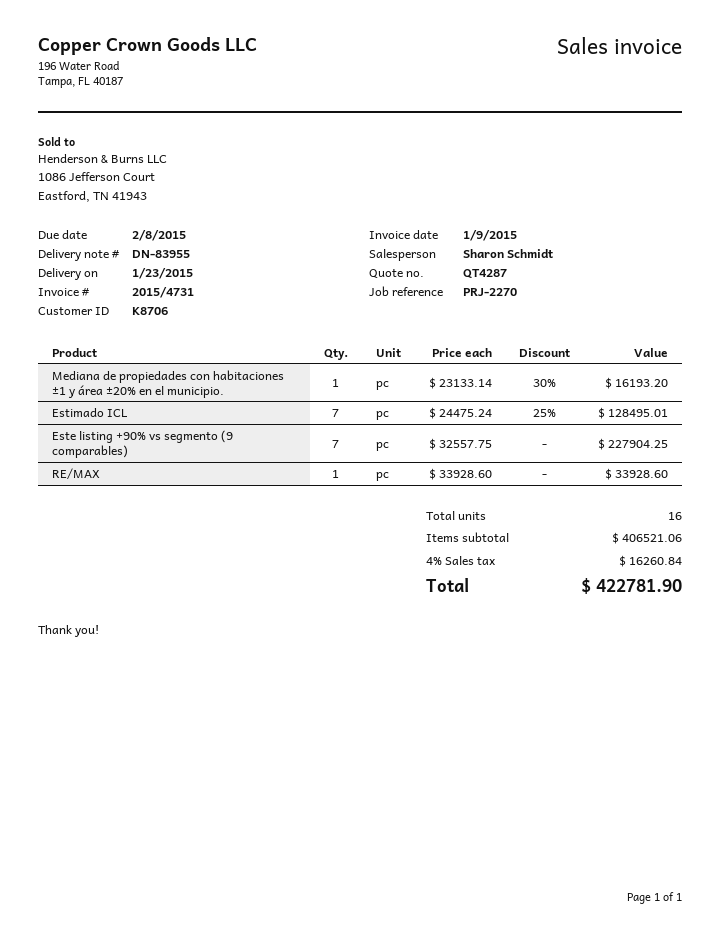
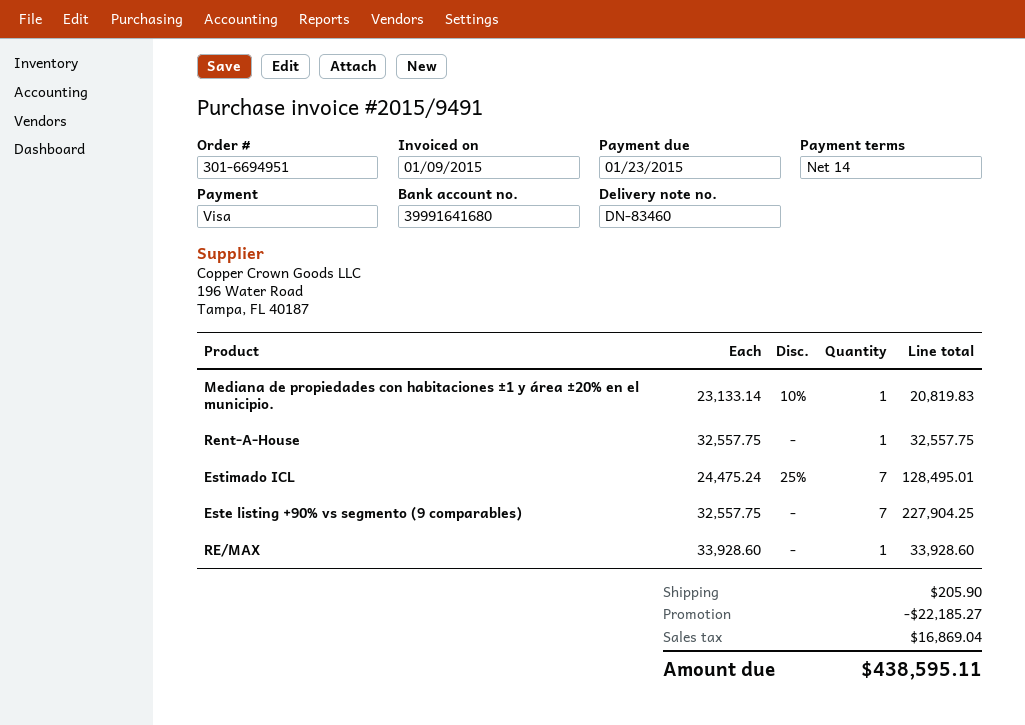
delivery note number: DN-83955 -> DN-83460
invoice number: 2015/4731 -> 2015/9491
due date: 2015-02-08 -> 2015-01-23
Mediana de propiedades con habitaciones ±1 y área ±20% en el municipio.: 1 x 23133.14 - 30% = 16193.20 -> 1 x 23133.14 - 10% = 20819.83
Rent-A-House: none -> 1 x 32557.75 = 32557.75
discount: none -> 22185.27
shipping: none -> 205.90
tax: 16260.84 -> 16869.04
total: 422781.90 -> 438595.11

